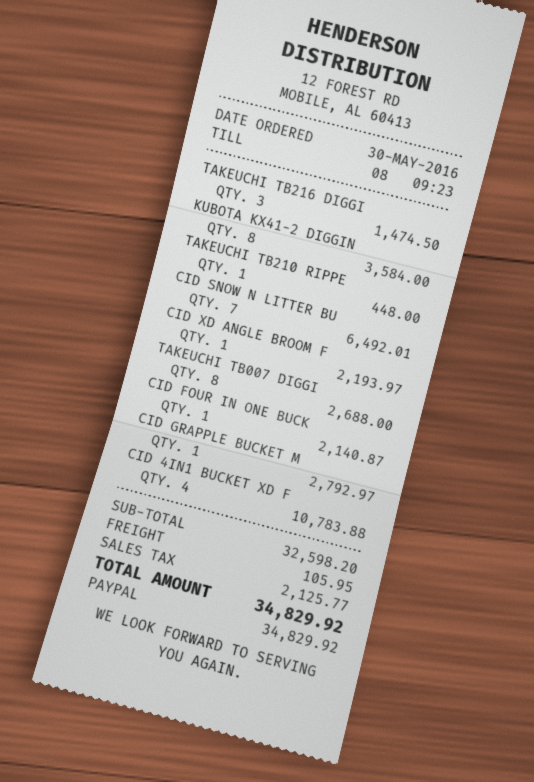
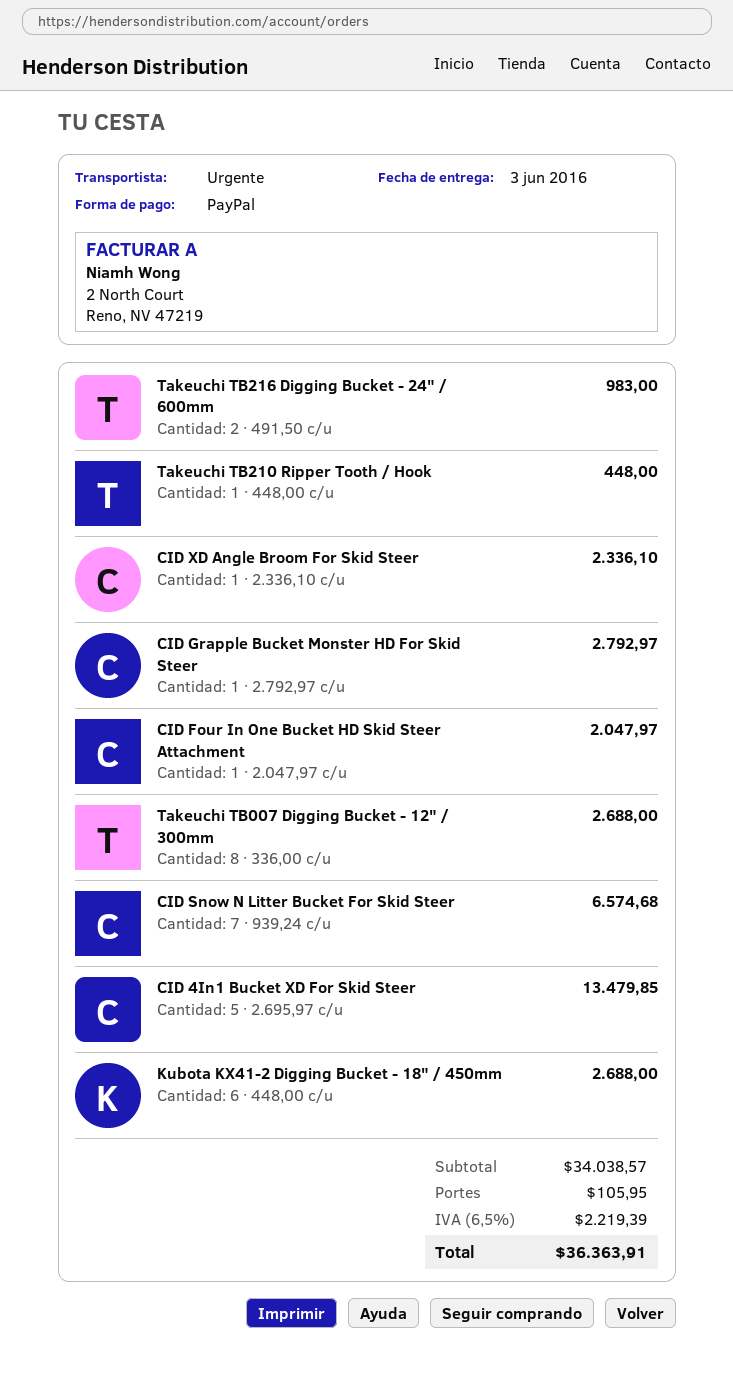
TAKEUCHI TB216 DIGGI: 3 for 1474.50 -> 2 for 983.00
KUBOTA KX41-2 DIGGIN: 8 for 3584.00 -> 6 for 2688.00
CID SNOW N LITTER BU: 7 for 6492.01 -> 7 for 6574.68
CID XD ANGLE BROOM F: 1 for 2193.97 -> 1 for 2336.10
CID FOUR IN ONE BUCK: 1 for 2140.87 -> 1 for 2047.97
CID 4IN1 BUCKET XD F: 4 for 10783.88 -> 5 for 13479.85
subtotal: 32598.20 -> 34038.57
tax: 2125.77 -> 2219.39
total: 34829.92 -> 36363.91

